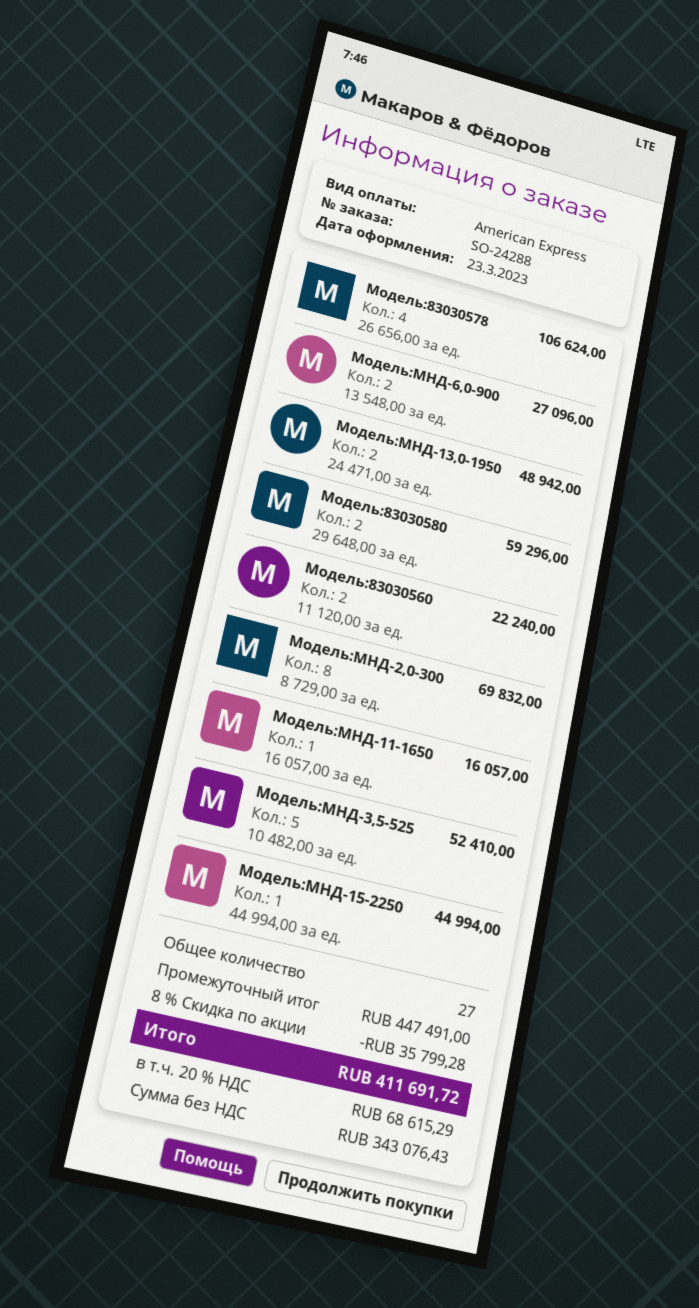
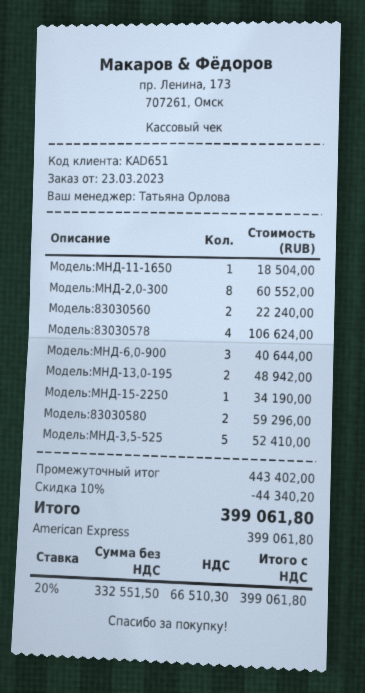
Модель:МНД-6,0-900: 2 for 27096.00 -> 3 for 40644.00
Модель:МНД-2,0-300: 8 for 69832.00 -> 8 for 60552.00
Модель:МНД-11-1650: 1 for 16057.00 -> 1 for 18504.00
Модель:МНД-15-2250: 1 for 44994.00 -> 1 for 34190.00
subtotal: 447491.00 -> 443402.00
discount: 8% = 35799.28 -> 10% = 44340.20
net: 343076.43 -> 332551.50
tax: 20% = 68615.29 -> 20% = 66510.30
total: 411691.72 -> 399061.80

